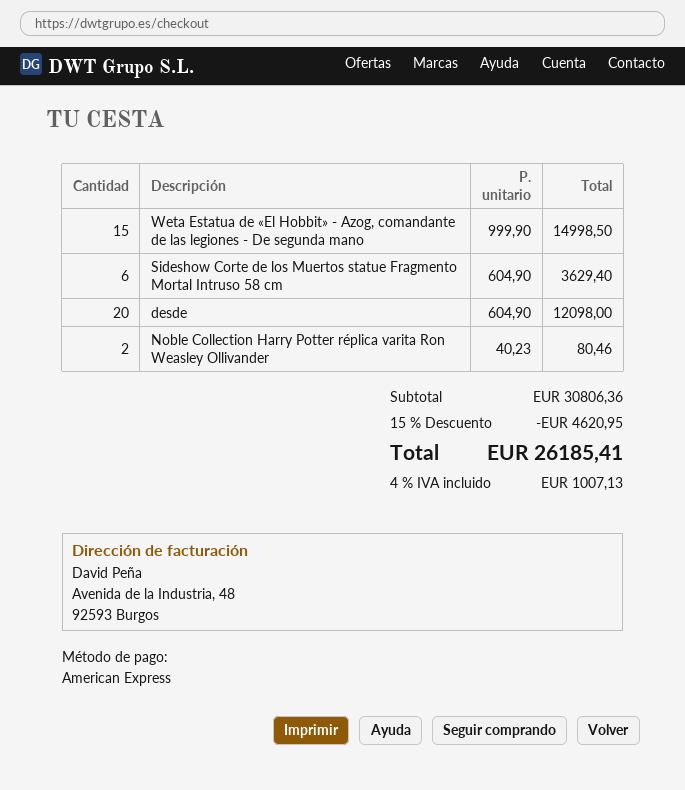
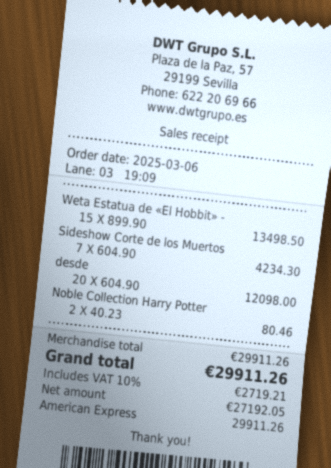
Weta Estatua de «El Hobbit» - Azog, comandante de las legiones - De segunda mano: 15 x 999.90 = 14998.50 -> 15 x 899.90 = 13498.50
Sideshow Corte de los Muertos statue Fragmento Mortal Intruso 58 cm: 6 x 604.90 = 3629.40 -> 7 x 604.90 = 4234.30
subtotal: 30806.36 -> 29911.26
discount: 15% = 4620.95 -> none
tax: 4% = 1007.13 -> 10% = 2719.21
total: 26185.41 -> 29911.26

